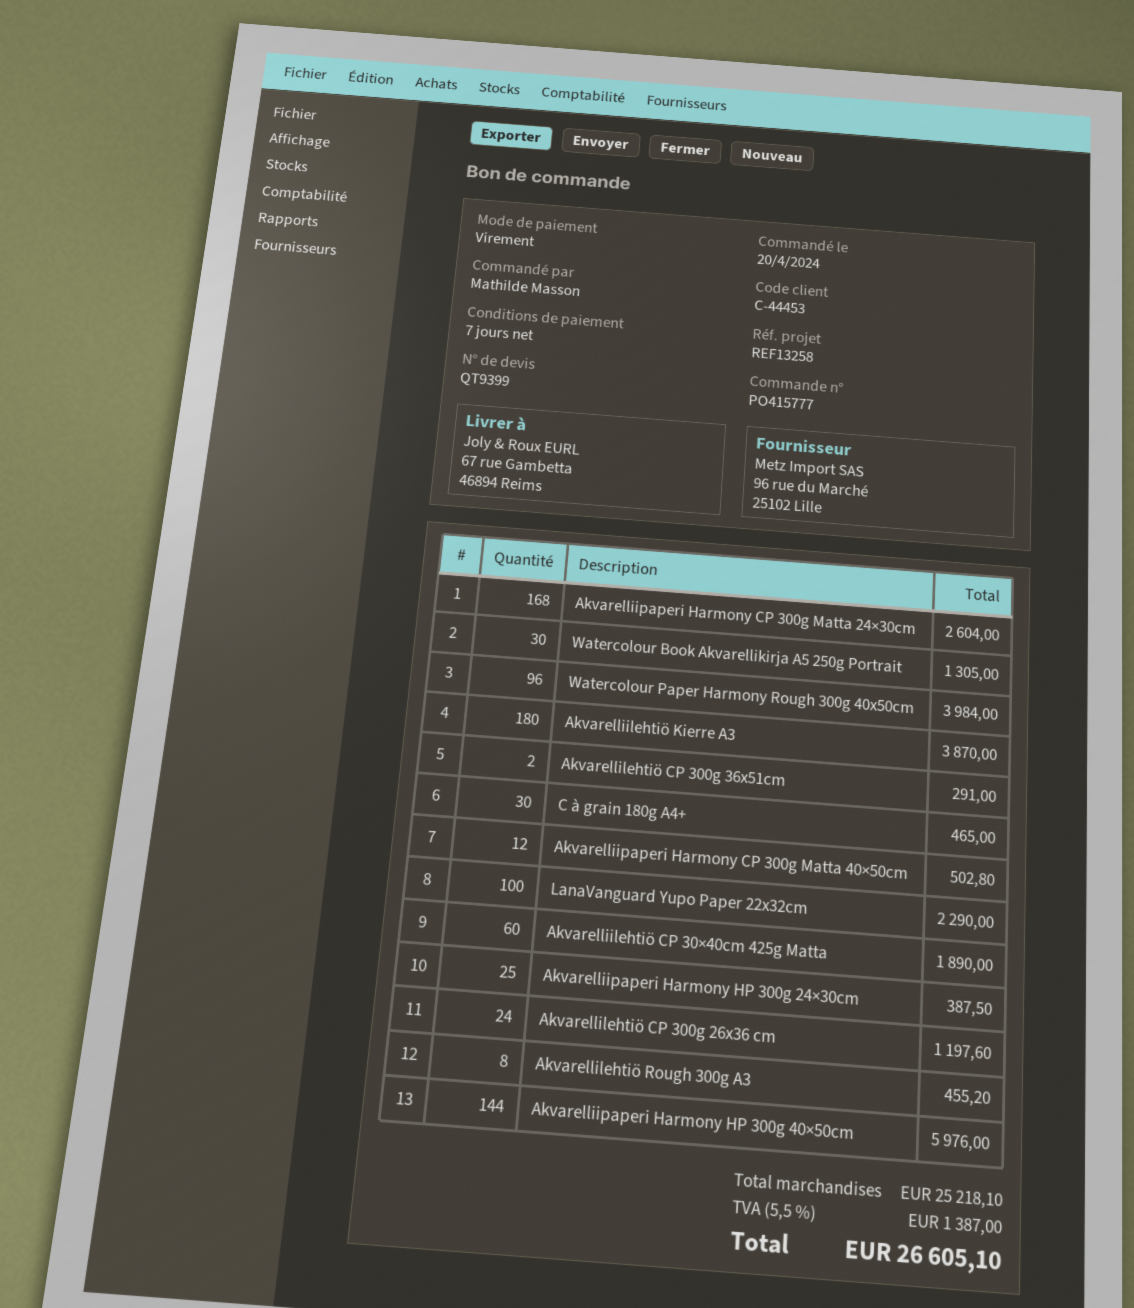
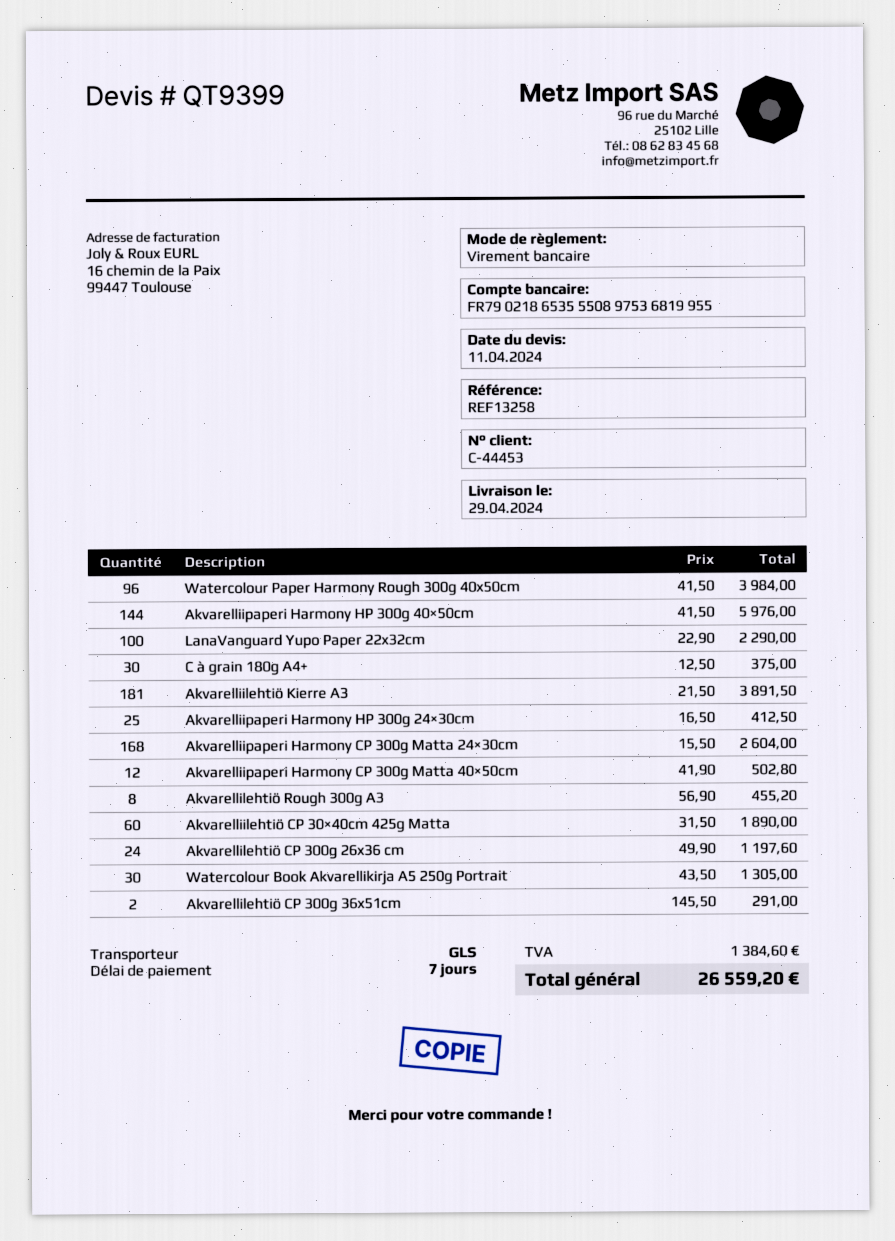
Akvarelliilehtiö Kierre A3: 180 for 3870.00 -> 181 for 3891.50
C à grain 180g A4+: 30 for 465.00 -> 30 for 375.00
Akvarelliipaperi Harmony HP 300g 24×30cm: 25 for 387.50 -> 25 for 412.50
tax: 1387.00 -> 1384.60
total: 26605.10 -> 26559.20

